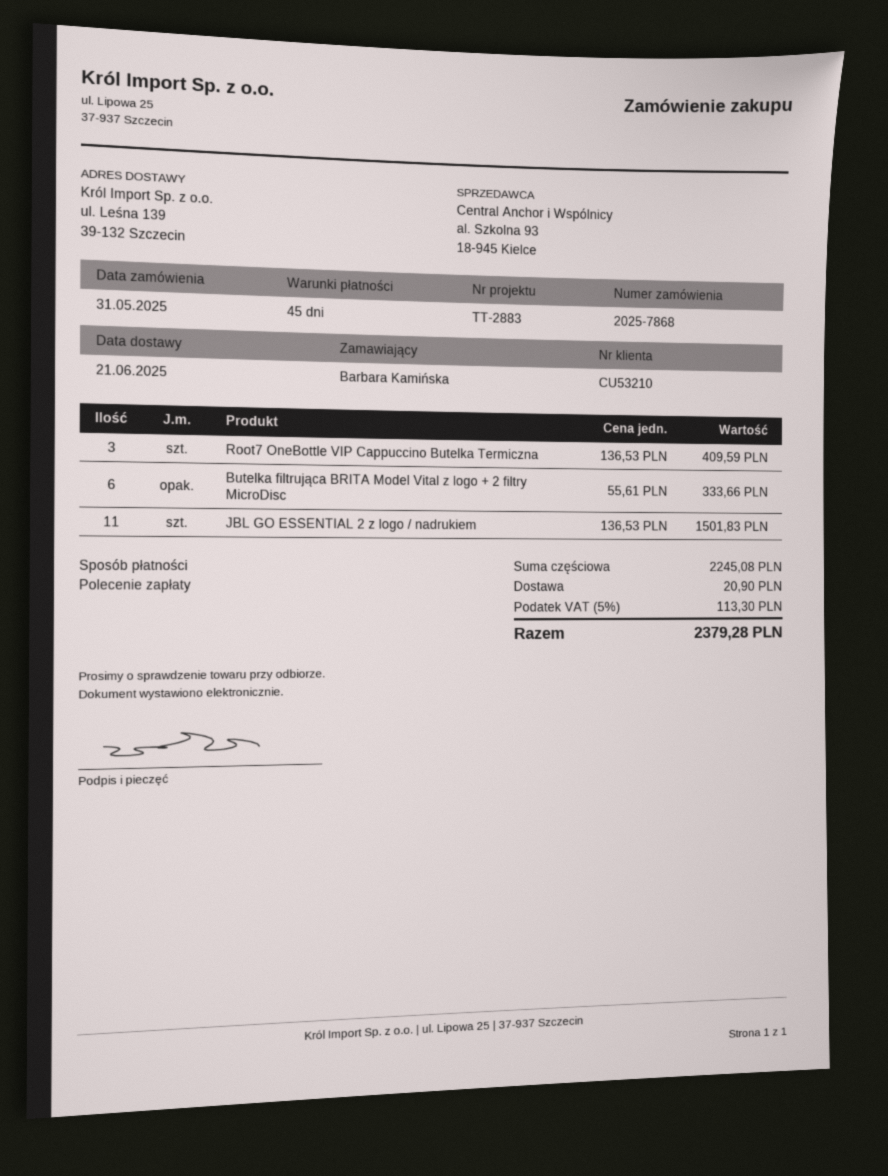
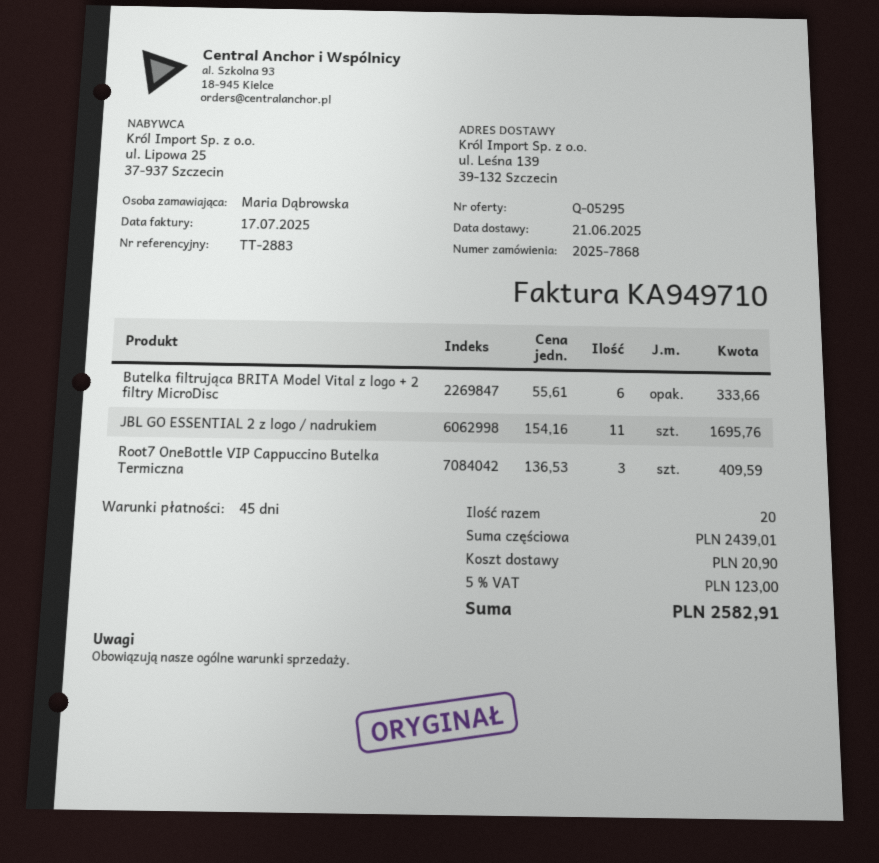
ordered by: Barbara Kamińska -> Maria Dąbrowska
JBL GO ESSENTIAL 2 z logo / nadrukiem: 11 x 136.53 = 1501.83 -> 11 x 154.16 = 1695.76
subtotal: 2245.08 -> 2439.01
tax: 5% = 113.30 -> 5% = 123.00
total: 2379.28 -> 2582.91

